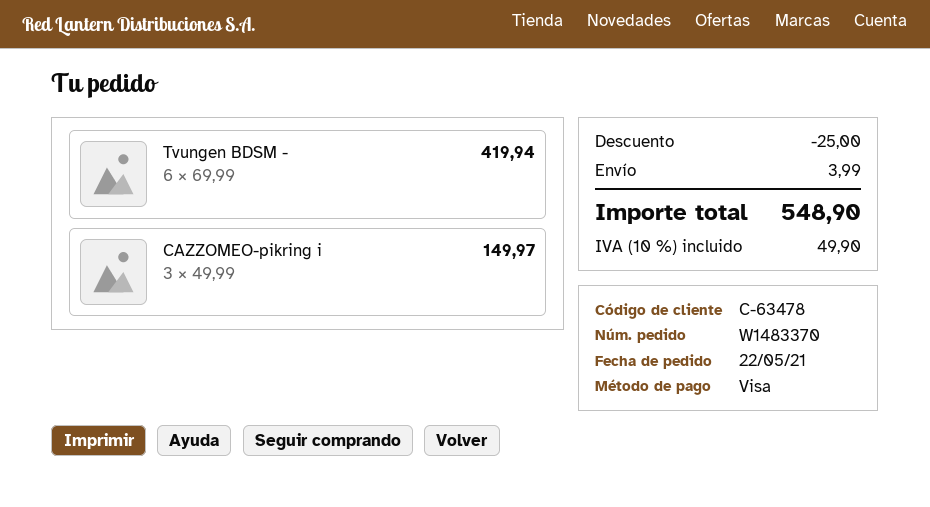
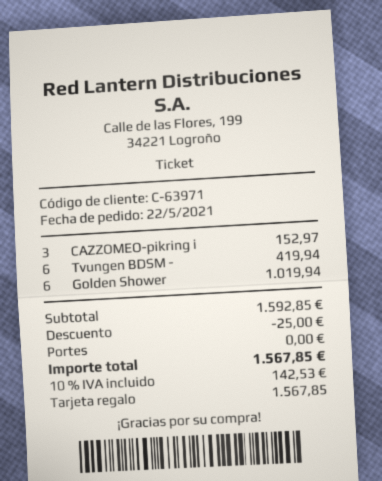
customer number: C-63478 -> C-63971
payment method: Visa -> gift card
CAZZOMEO-pikring i: 3 for 149.97 -> 3 for 152.97
Golden Shower: none -> 6 for 1019.94
shipping: 3.99 -> 0.00
tax: 10% = 49.90 -> 10% = 142.53
total: 548.90 -> 1567.85

